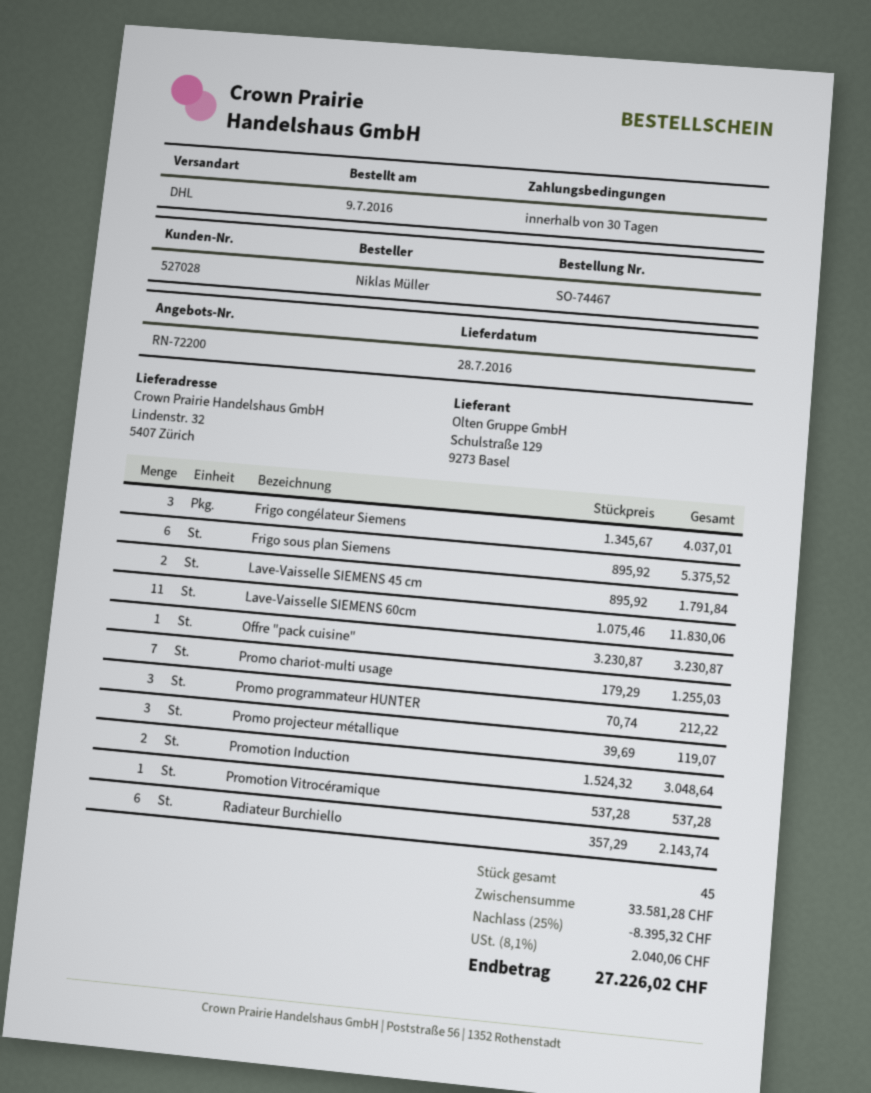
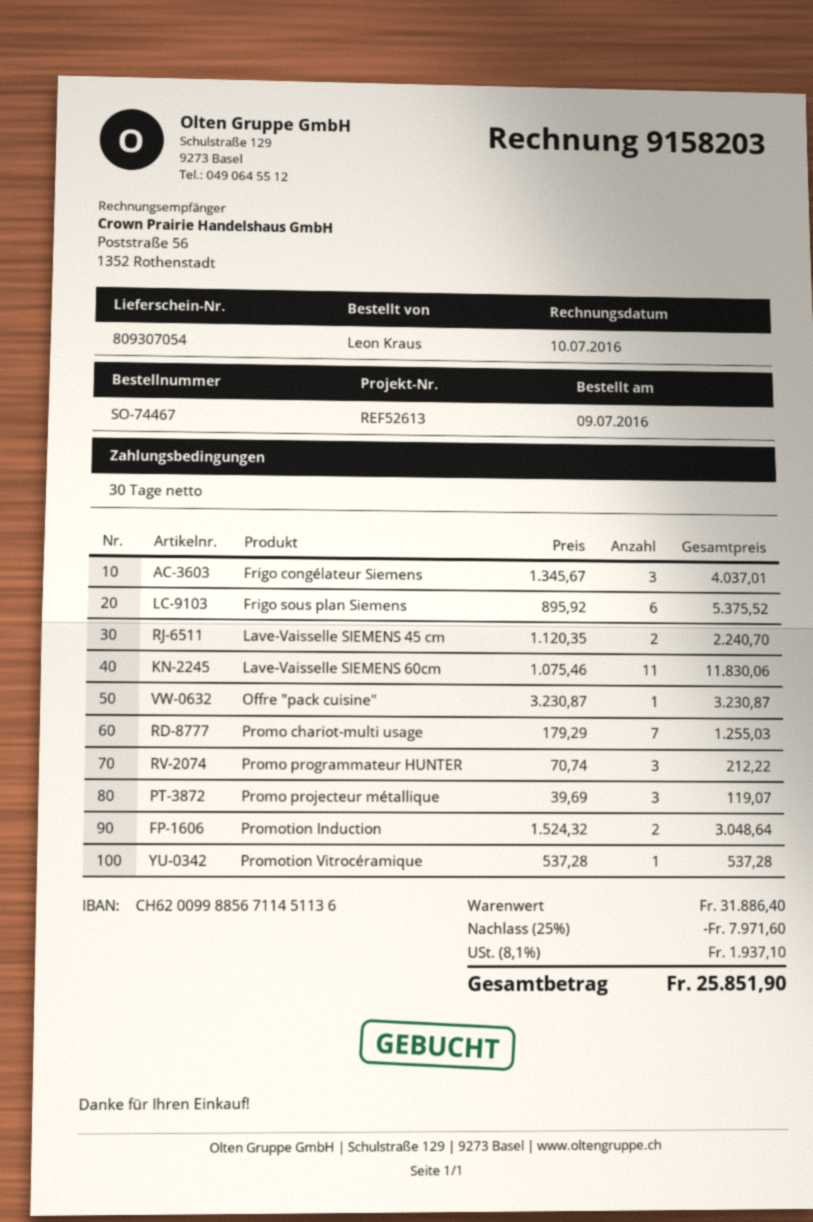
ordered by: Niklas Müller -> Leon Kraus
Lave-Vaisselle SIEMENS 45 cm: 2 x 895.92 = 1791.84 -> 2 x 1120.35 = 2240.70
Radiateur Burchiello: 6 x 357.29 = 2143.74 -> none
subtotal: 33581.28 -> 31886.40
discount: 25% = 8395.32 -> 25% = 7971.60
tax: 8.1% = 2040.06 -> 8.1% = 1937.10
total: 27226.02 -> 25851.90

